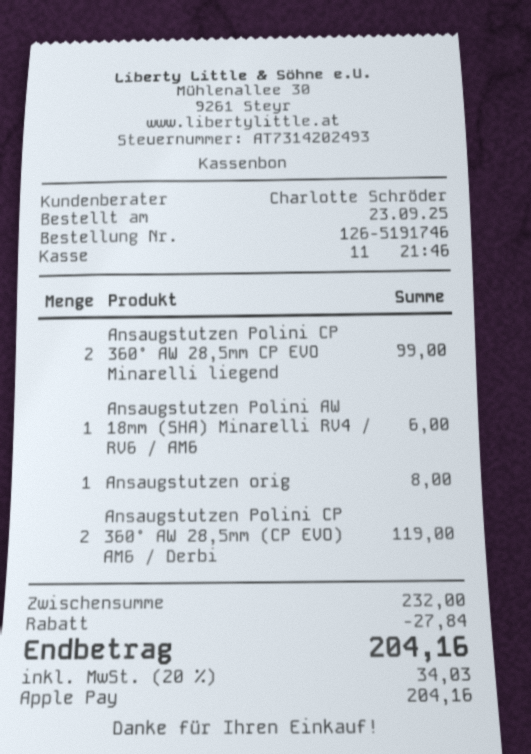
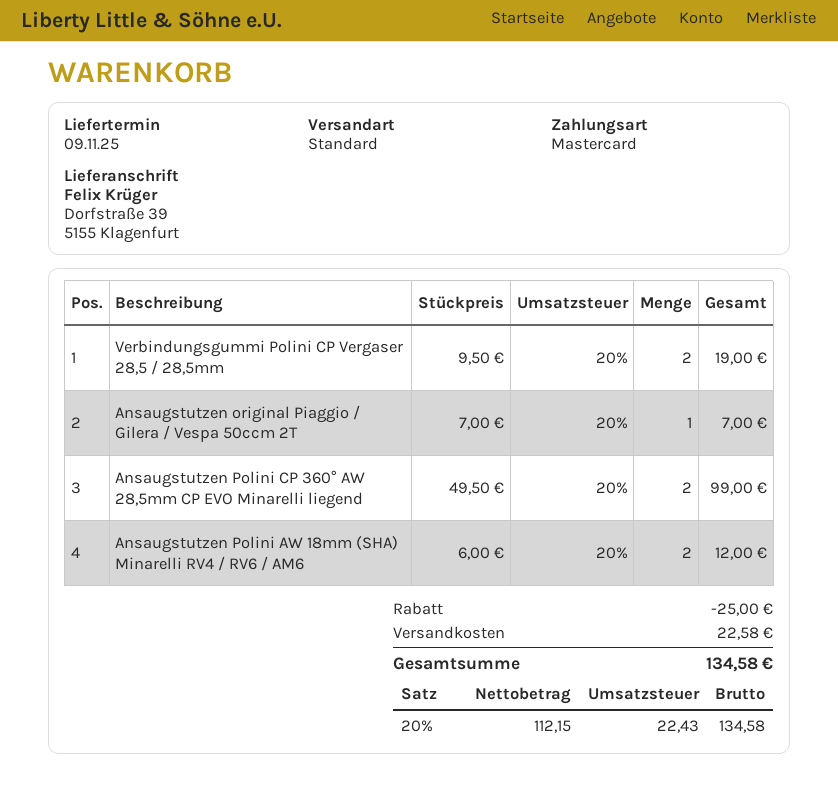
payment method: Apple Pay -> Mastercard
Ansaugstutzen Polini AW 18mm (SHA) Minarelli RV4 / RV6 / AM6: 1 for 6.00 -> 2 for 12.00
Ansaugstutzen orig: 1 for 8.00 -> 1 for 7.00
Ansaugstutzen Polini CP 360° AW 28,5mm (CP EVO) AM6 / Derbi: 2 for 119.00 -> none
Verbindungsgummi Polini CP Vergaser 28,5 / 28,5mm: none -> 2 for 19.00
discount: 27.84 -> 25.00
shipping: none -> 22.58
tax: 20% = 34.03 -> 20% = 22.43
total: 204.16 -> 134.58

